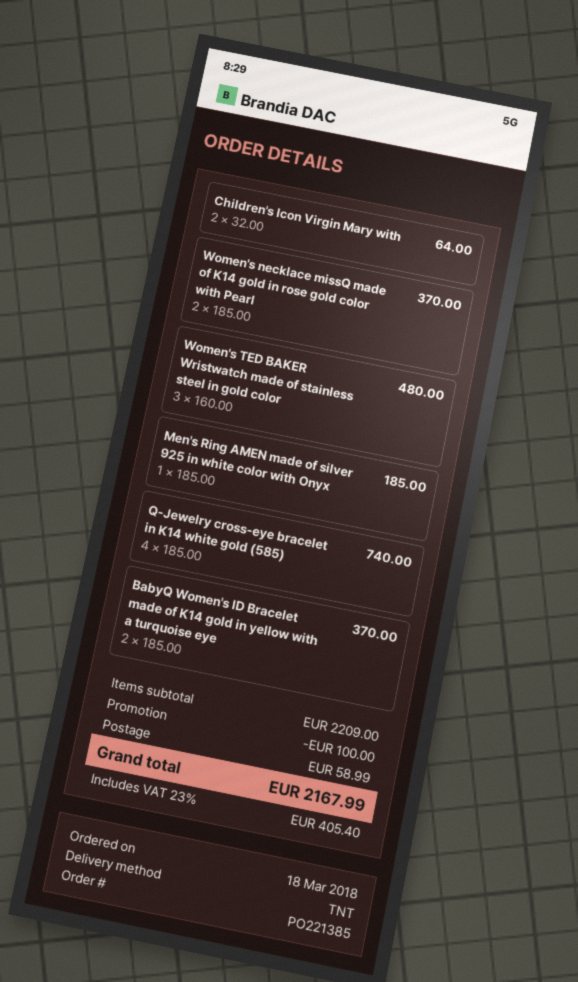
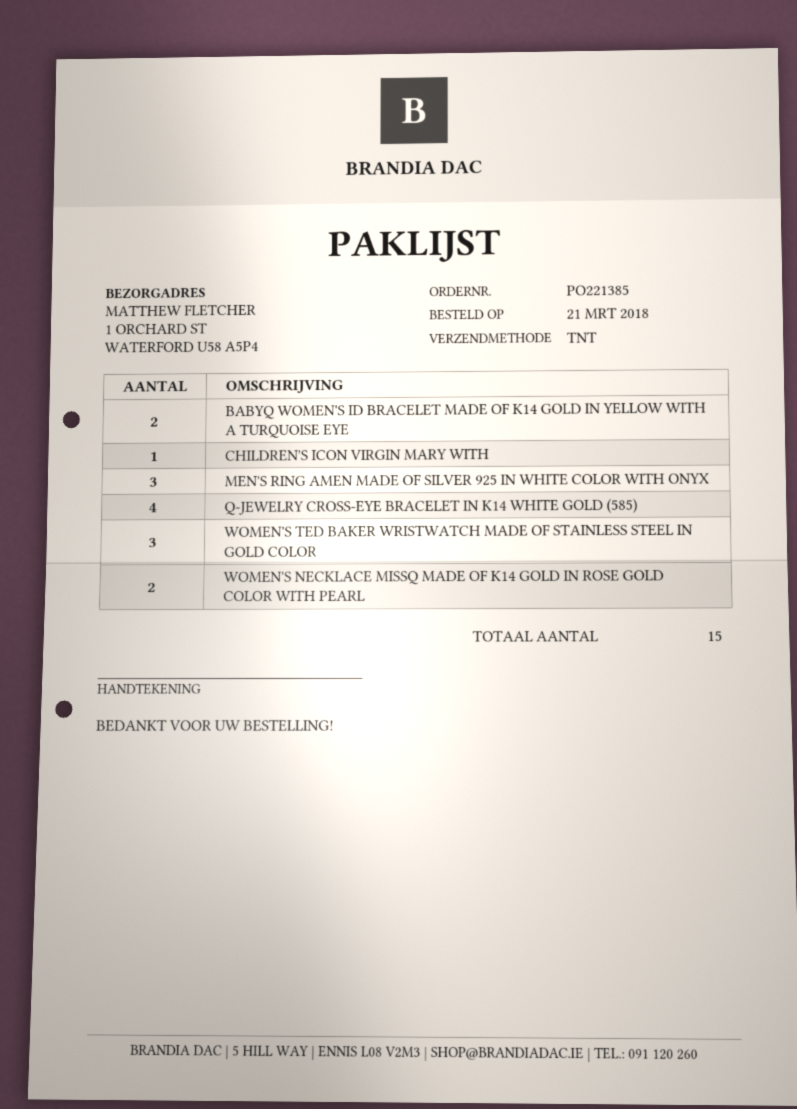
order date: 2018-03-18 -> 2018-03-21
Children's Icon Virgin Mary with: 2 -> 1
Men's Ring AMEN made of silver 925 in white color with Onyx: 1 -> 3

